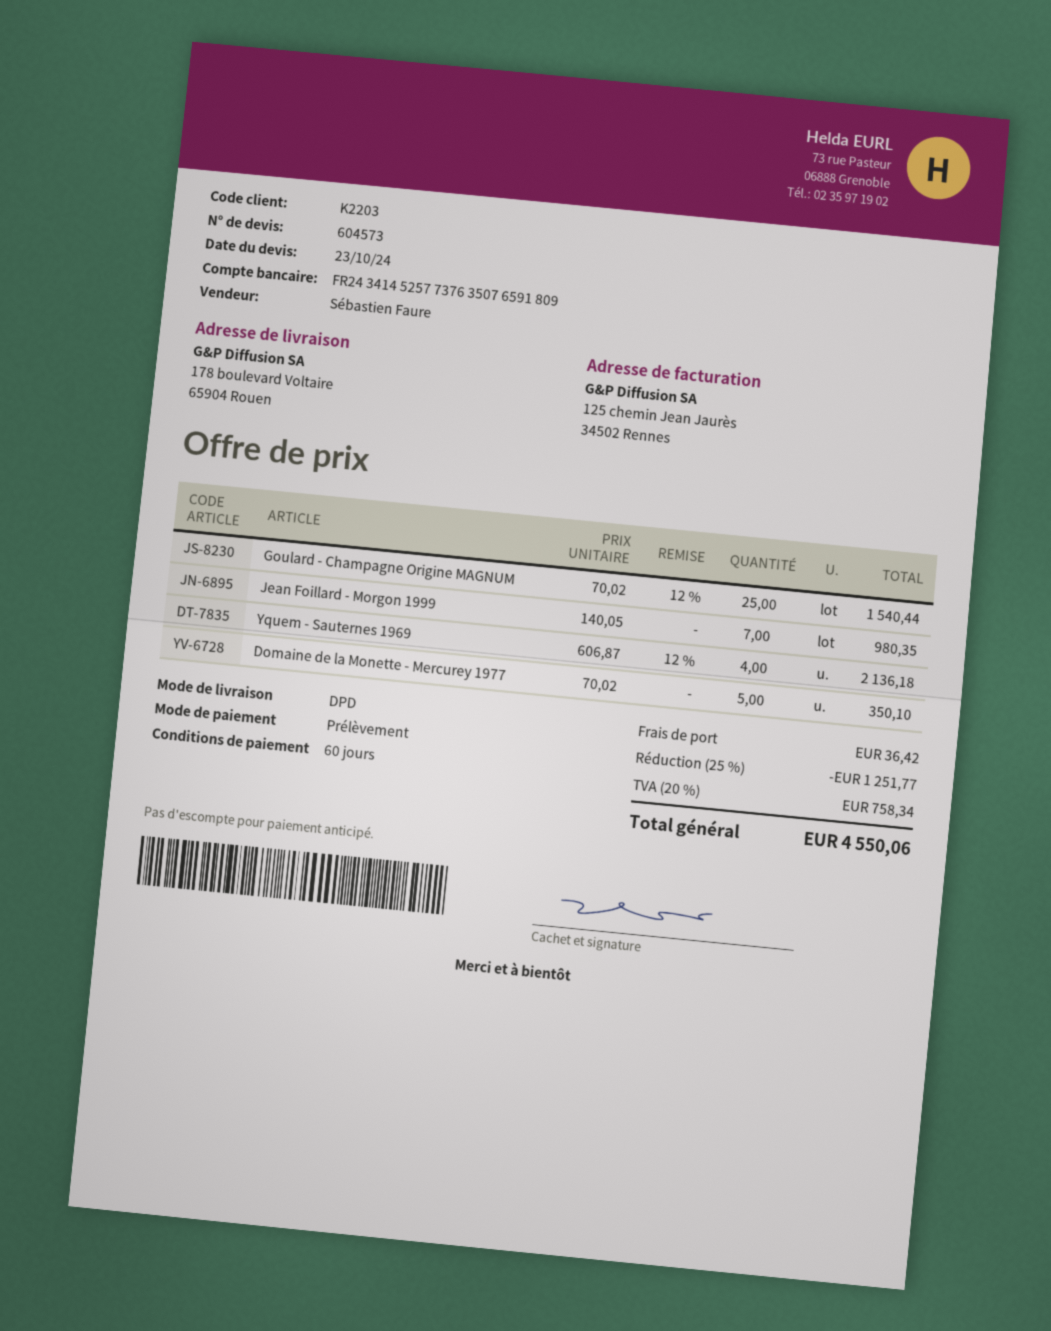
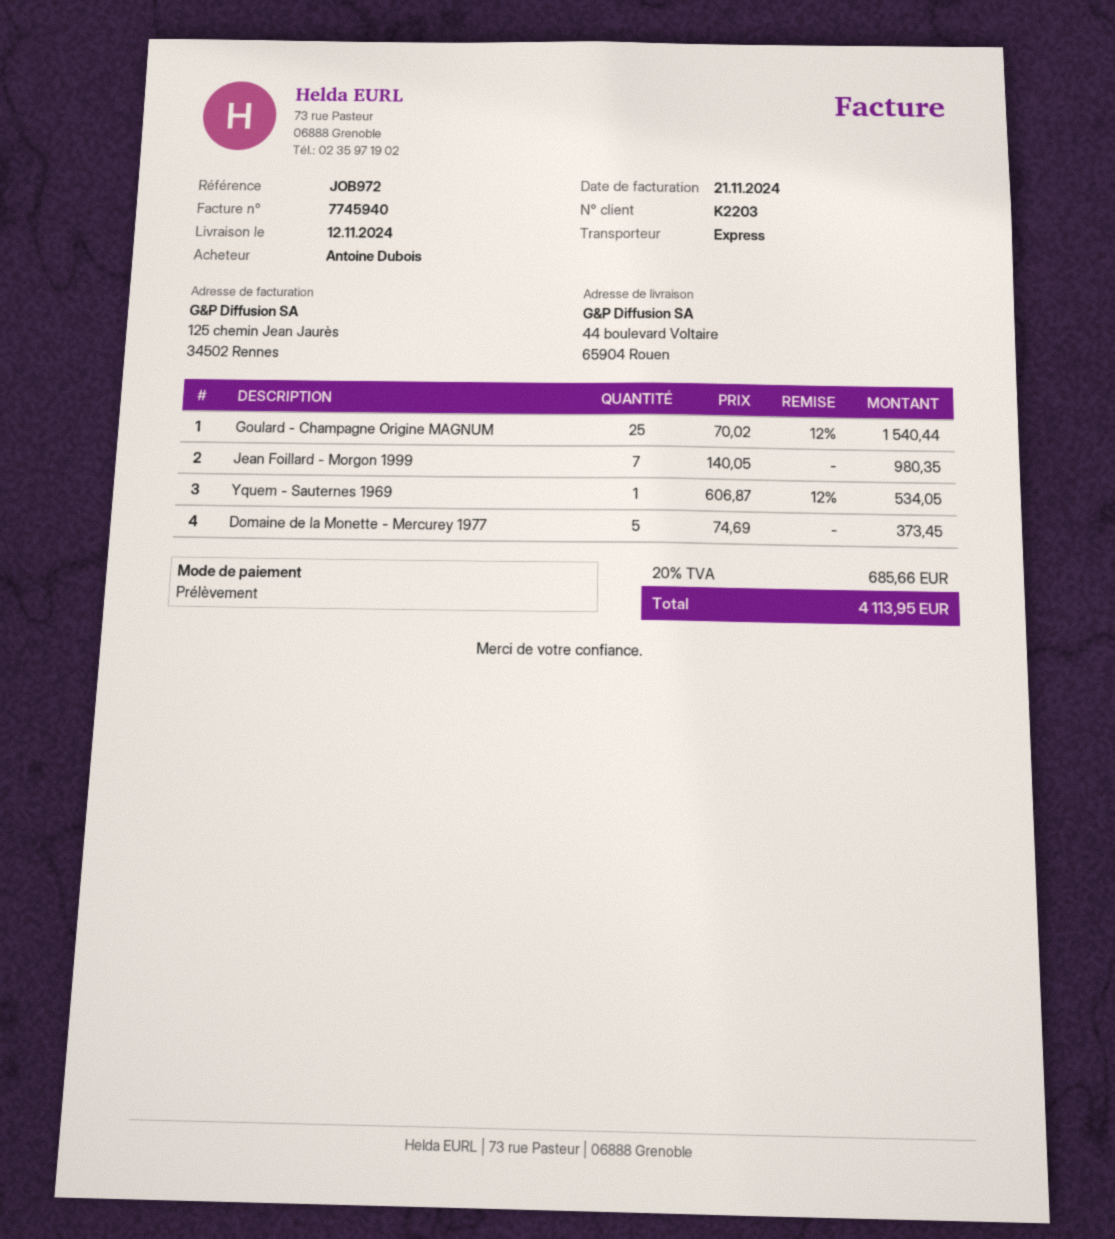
shipping method: DPD -> express
ship to: 178 boulevard Voltaire, 65904 Rouen -> 44 boulevard Voltaire, 65904 Rouen
Yquem - Sauternes 1969: 4 x 606.87 - 12% = 2136.18 -> 1 x 606.87 - 12% = 534.05
Domaine de la Monette - Mercurey 1977: 5 x 70.02 = 350.10 -> 5 x 74.69 = 373.45
discount: 25% = 1251.77 -> none
shipping: 36.42 -> none
tax: 20% = 758.34 -> 20% = 685.66
total: 4550.06 -> 4113.95

